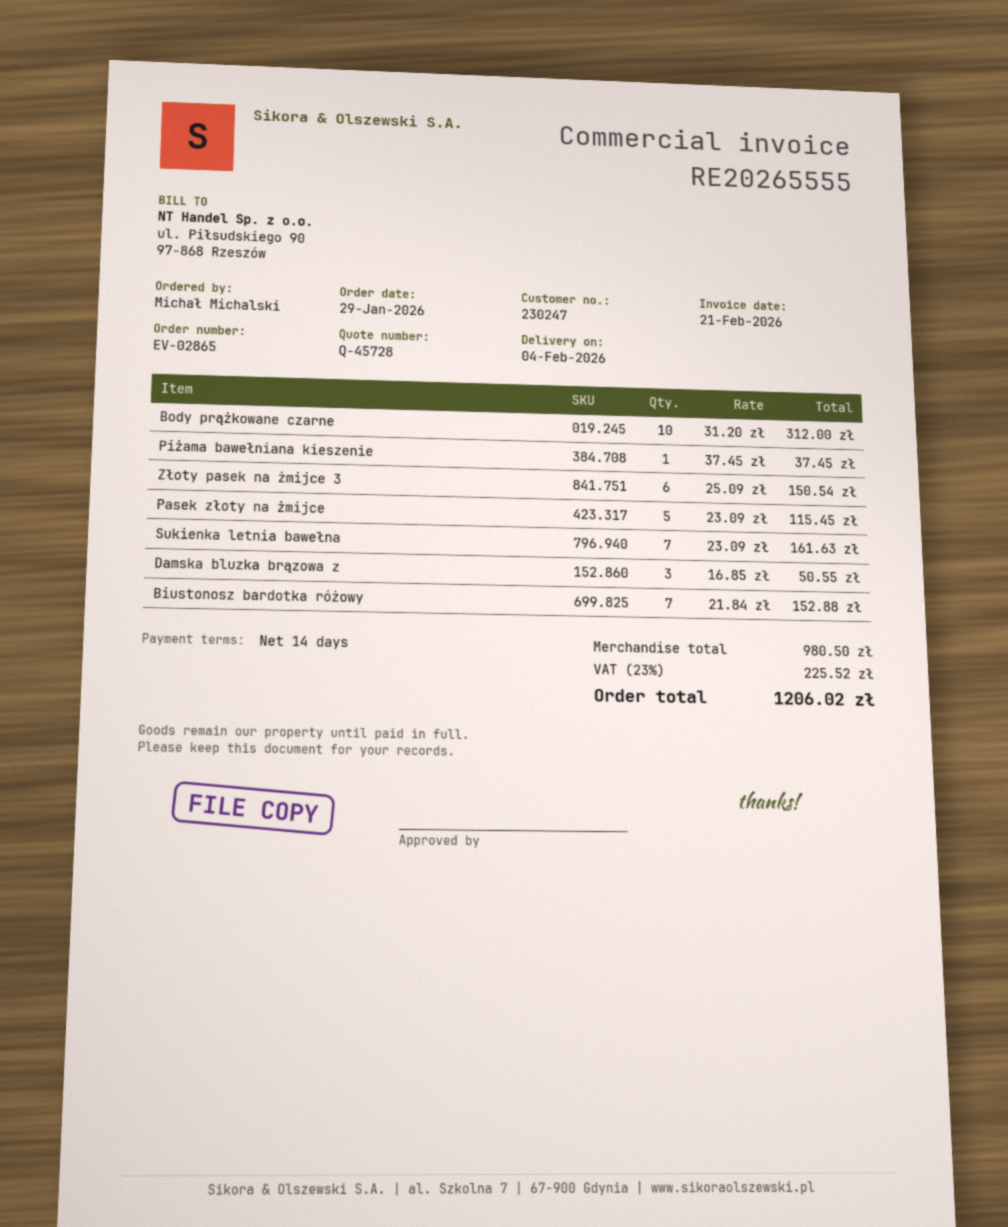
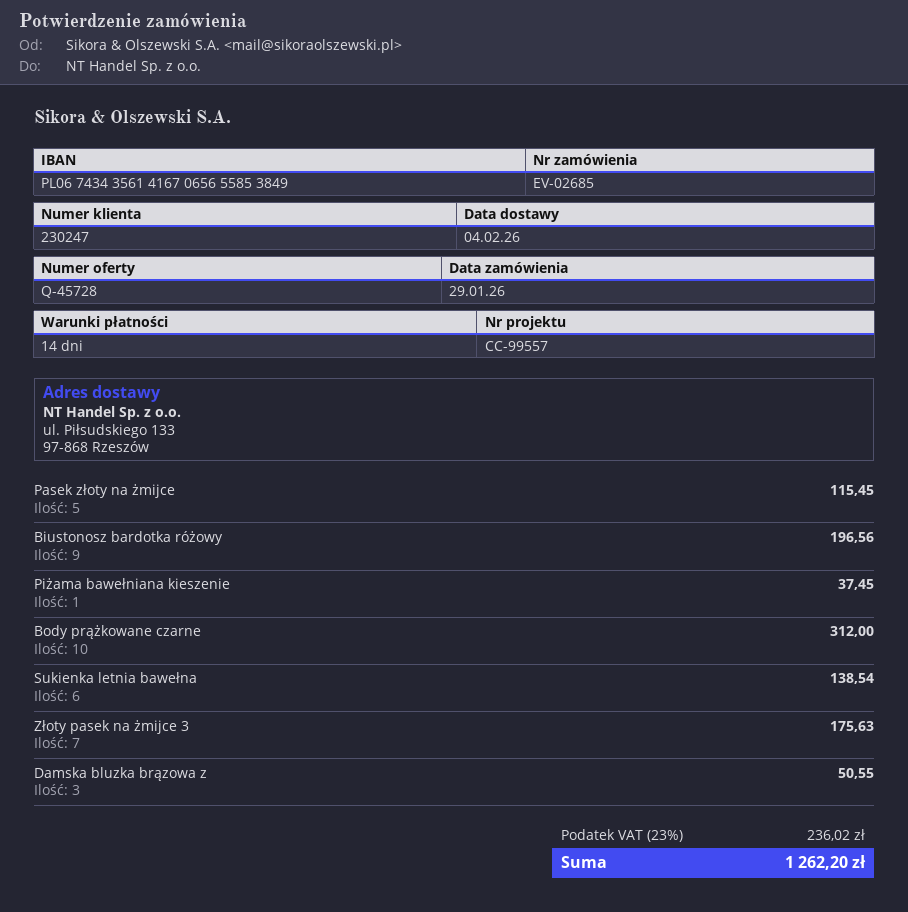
order number: EV-02865 -> EV-02685
Złoty pasek na żmijce 3: 6 for 150.54 -> 7 for 175.63
Sukienka letnia bawełna: 7 for 161.63 -> 6 for 138.54
Biustonosz bardotka różowy: 7 for 152.88 -> 9 for 196.56
tax: 23% = 225.52 -> 23% = 236.02
total: 1206.02 -> 1262.20

